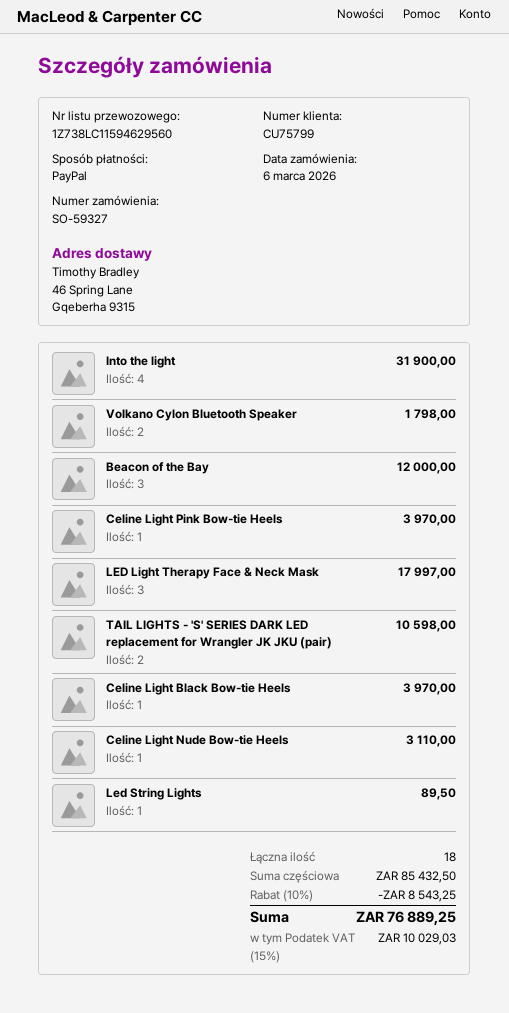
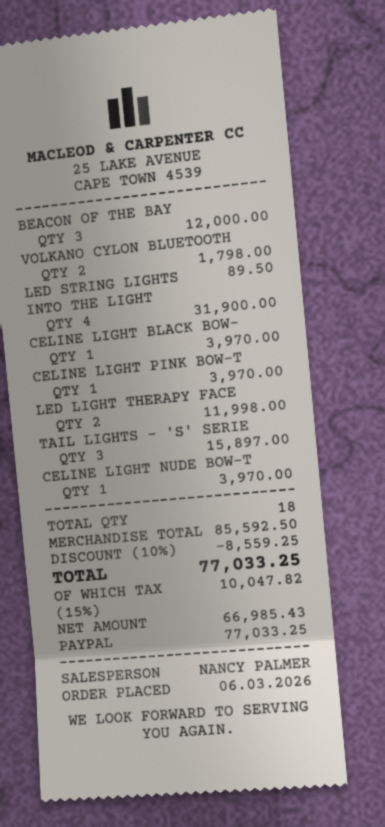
LED Light Therapy Face & Neck Mask: 3 for 17997.00 -> 2 for 11998.00
TAIL LIGHTS - 'S' SERIES DARK LED replacement for Wrangler JK JKU (pair): 2 for 10598.00 -> 3 for 15897.00
Celine Light Nude Bow-tie Heels: 1 for 3110.00 -> 1 for 3970.00
subtotal: 85432.50 -> 85592.50
discount: 10% = 8543.25 -> 10% = 8559.25
tax: 15% = 10029.03 -> 15% = 10047.82
total: 76889.25 -> 77033.25

